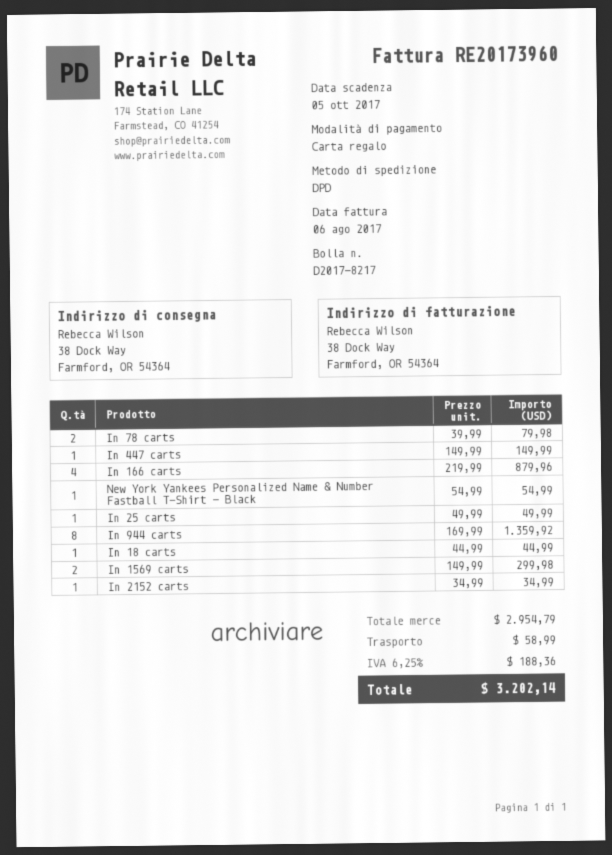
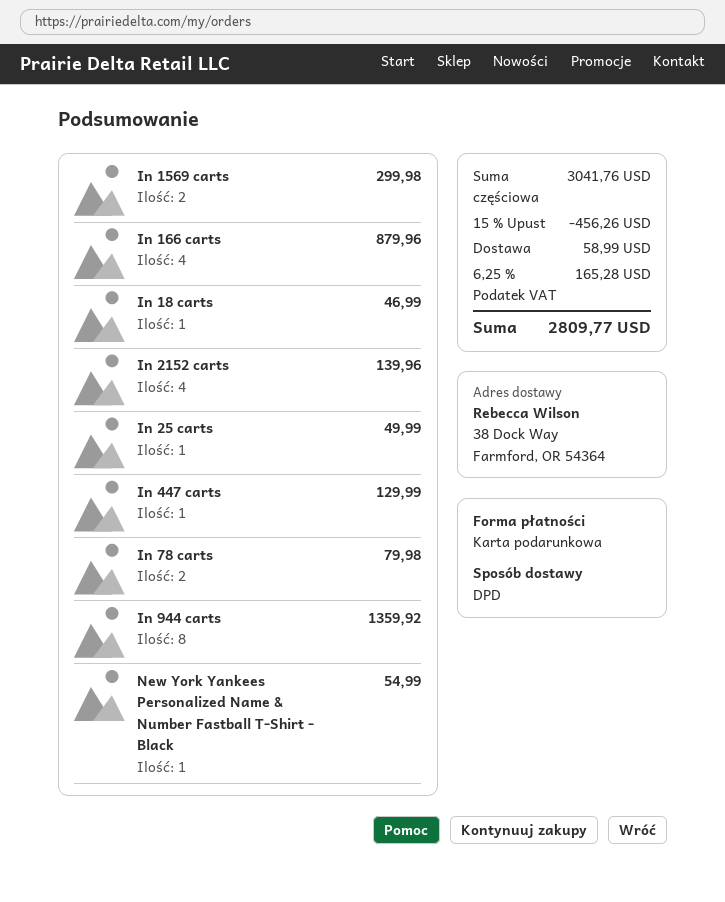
In 447 carts: 1 for 149.99 -> 1 for 129.99
In 18 carts: 1 for 44.99 -> 1 for 46.99
In 2152 carts: 1 for 34.99 -> 4 for 139.96
subtotal: 2954.79 -> 3041.76
discount: none -> 15% = 456.26
tax: 6.25% = 188.36 -> 6.25% = 165.28
total: 3202.14 -> 2809.77

